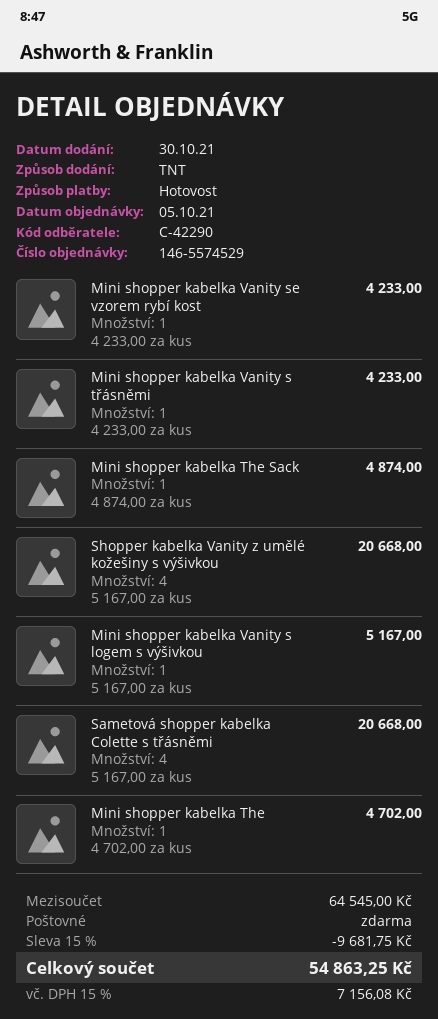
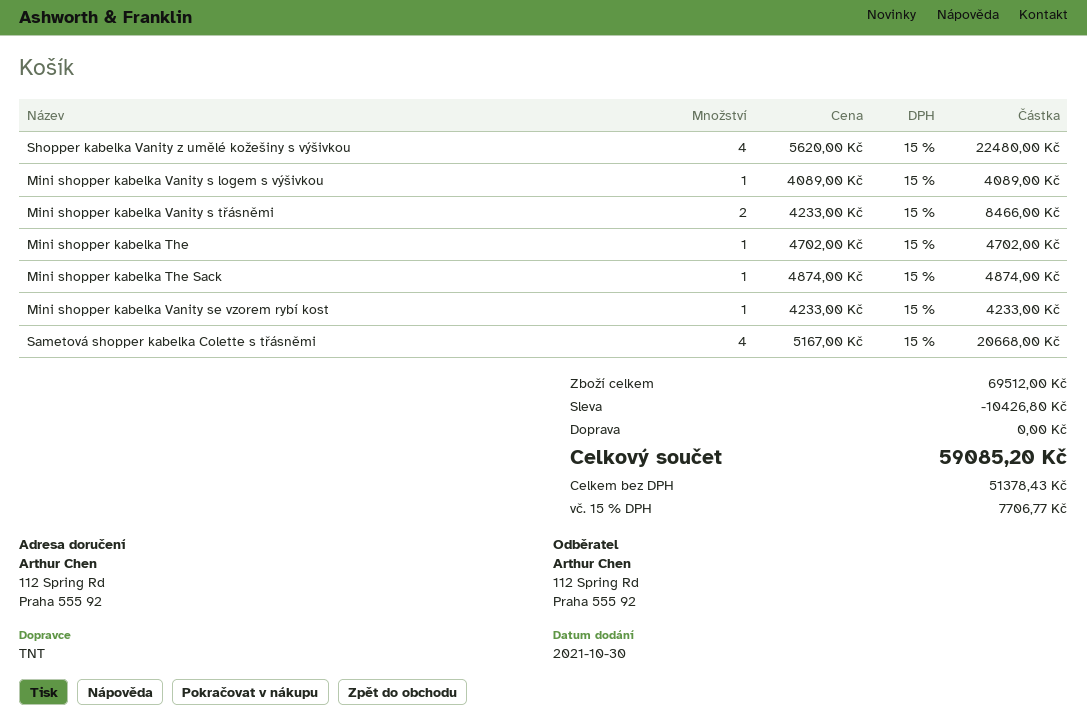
Mini shopper kabelka Vanity s třásněmi: 1 x 4233.00 = 4233.00 -> 2 x 4233.00 = 8466.00
Shopper kabelka Vanity z umělé kožešiny s výšivkou: 4 x 5167.00 = 20668.00 -> 4 x 5620.00 = 22480.00
Mini shopper kabelka Vanity s logem s výšivkou: 1 x 5167.00 = 5167.00 -> 1 x 4089.00 = 4089.00
subtotal: 64545.00 -> 69512.00
discount: 9681.75 -> 10426.80
tax: 15% = 7156.08 -> 15% = 7706.77
total: 54863.25 -> 59085.20

